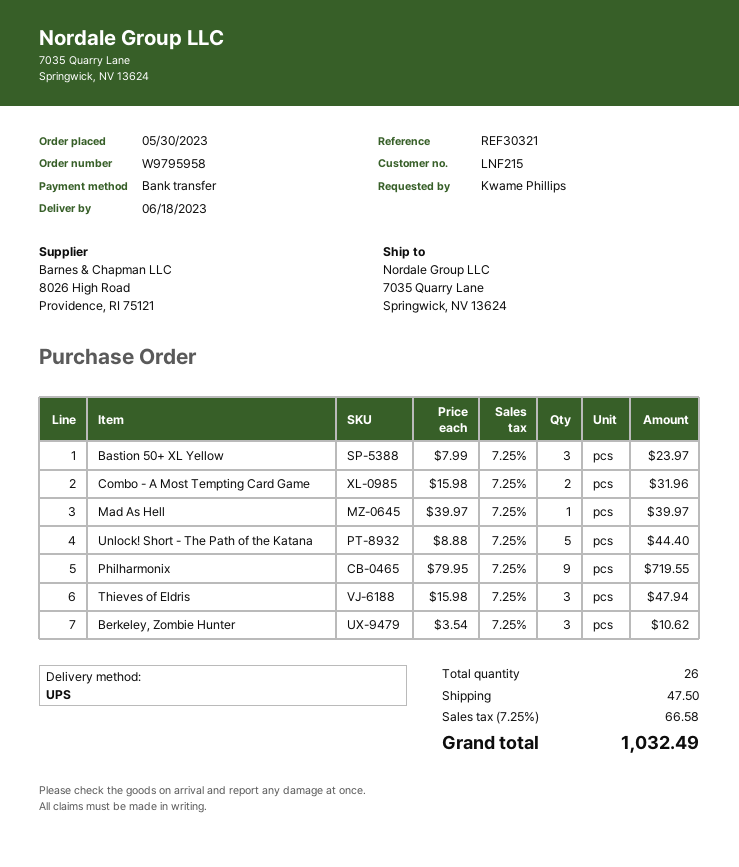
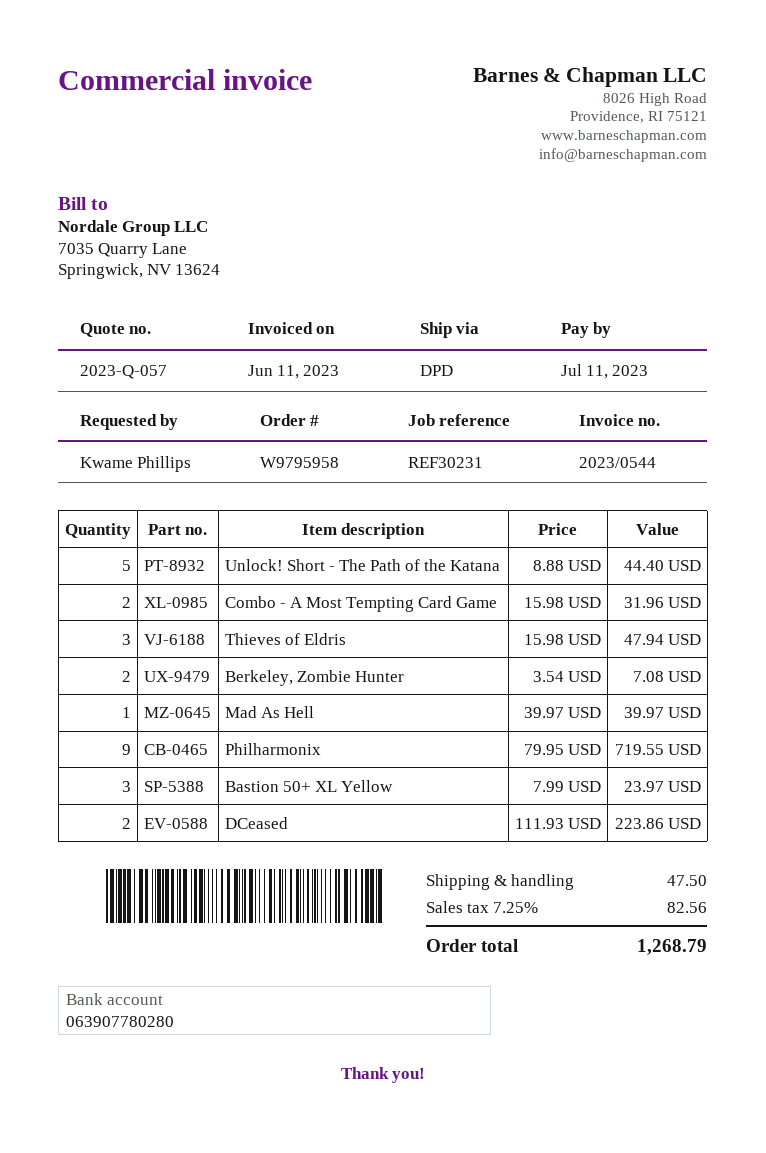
reference: REF30321 -> REF30231
shipping method: UPS -> DPD
Berkeley, Zombie Hunter: 3 x 3.54 = 10.62 -> 2 x 3.54 = 7.08
DCeased: none -> 2 x 111.93 = 223.86
tax: 7.25% = 66.58 -> 7.25% = 82.56
total: 1032.49 -> 1268.79

